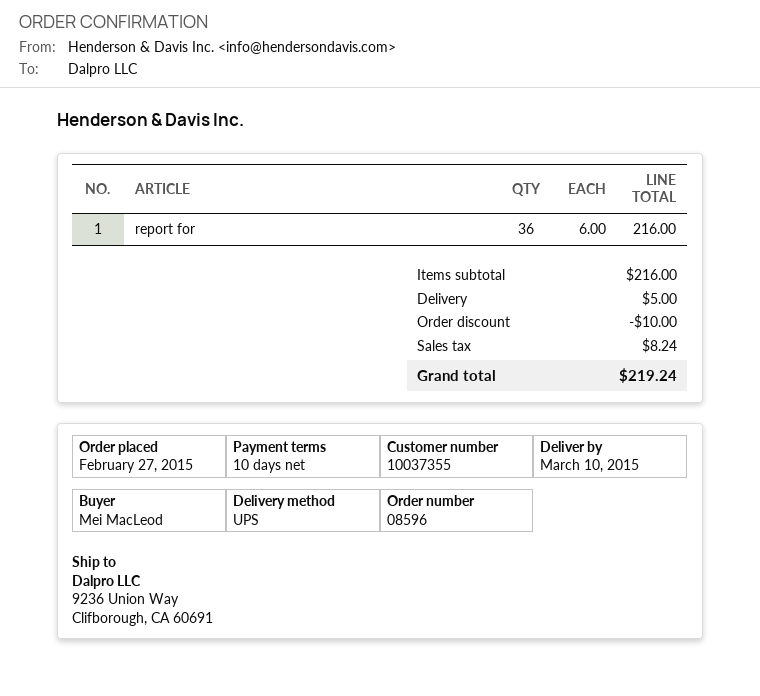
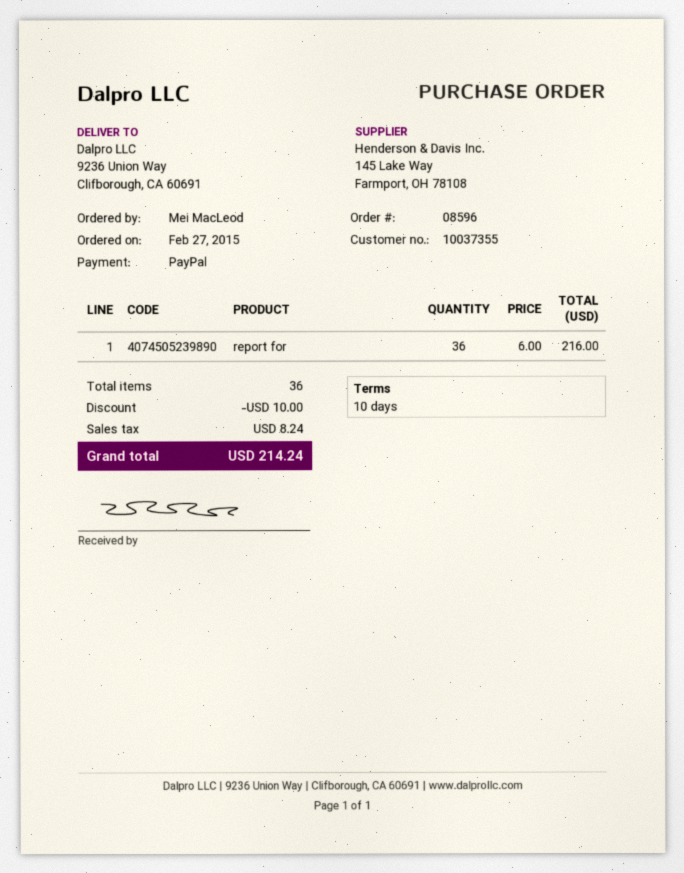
shipping: 5.00 -> none
total: 219.24 -> 214.24

